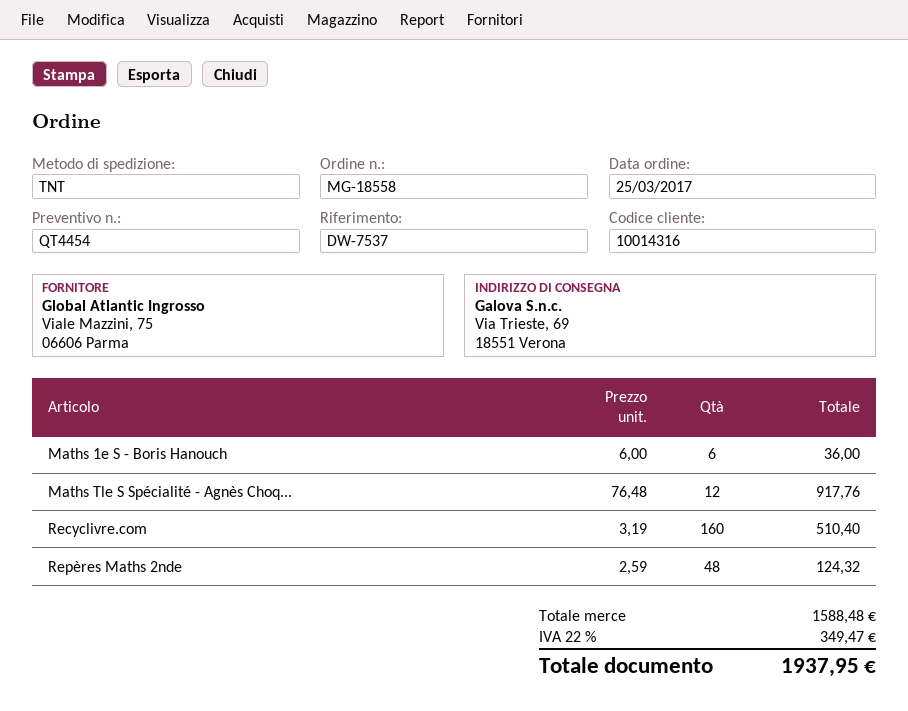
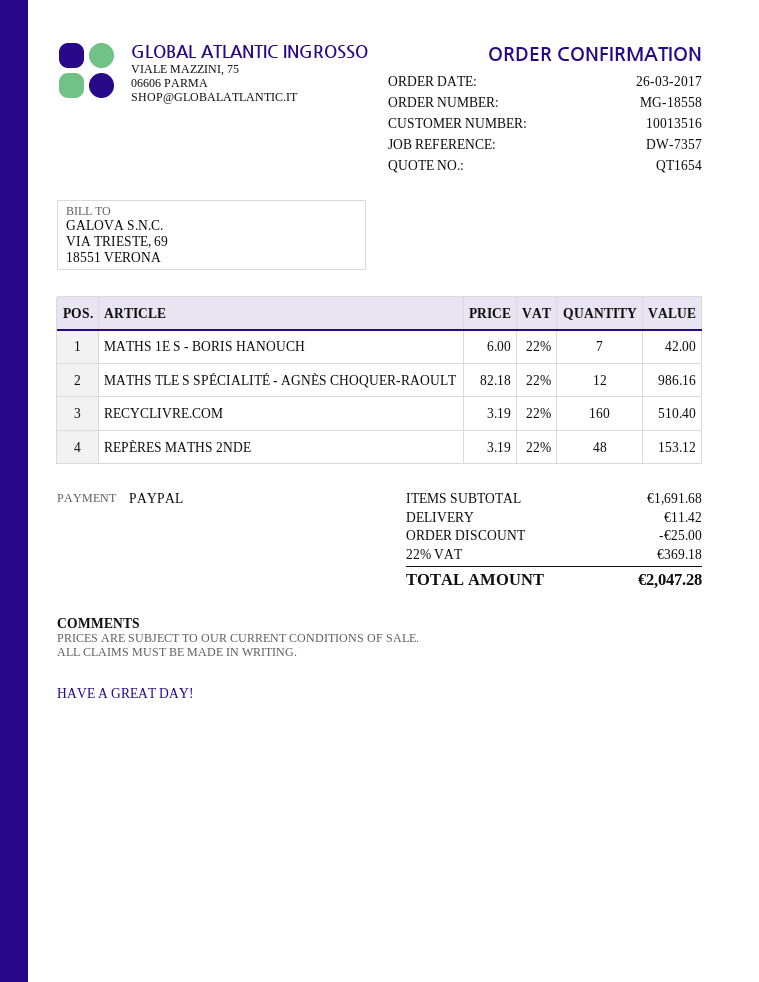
quote number: QT4454 -> QT1654
order date: 2017-03-25 -> 2017-03-26
customer number: 10014316 -> 10013516
reference: DW-7537 -> DW-7357
Maths 1e S - Boris Hanouch: 6 x 6.00 = 36.00 -> 7 x 6.00 = 42.00
Maths Tle S Spécialité - Agnès Choq...: 12 x 76.48 = 917.76 -> 12 x 82.18 = 986.16
Repères Maths 2nde: 48 x 2.59 = 124.32 -> 48 x 3.19 = 153.12
subtotal: 1588.48 -> 1691.68
discount: none -> 25.00
shipping: none -> 11.42
tax: 22% = 349.47 -> 22% = 369.18
total: 1937.95 -> 2047.28

